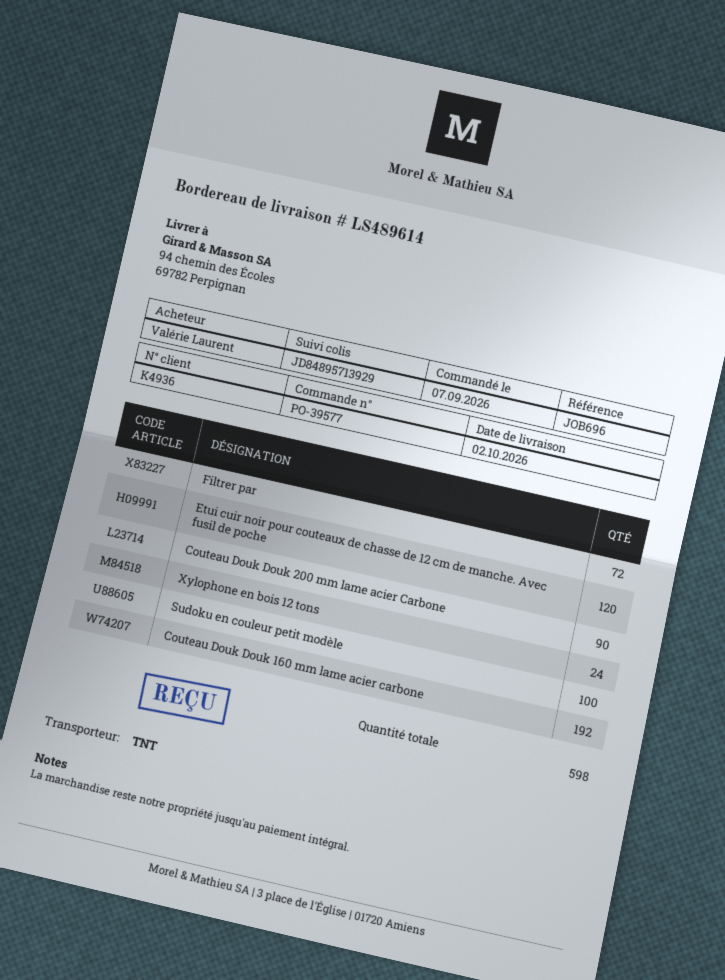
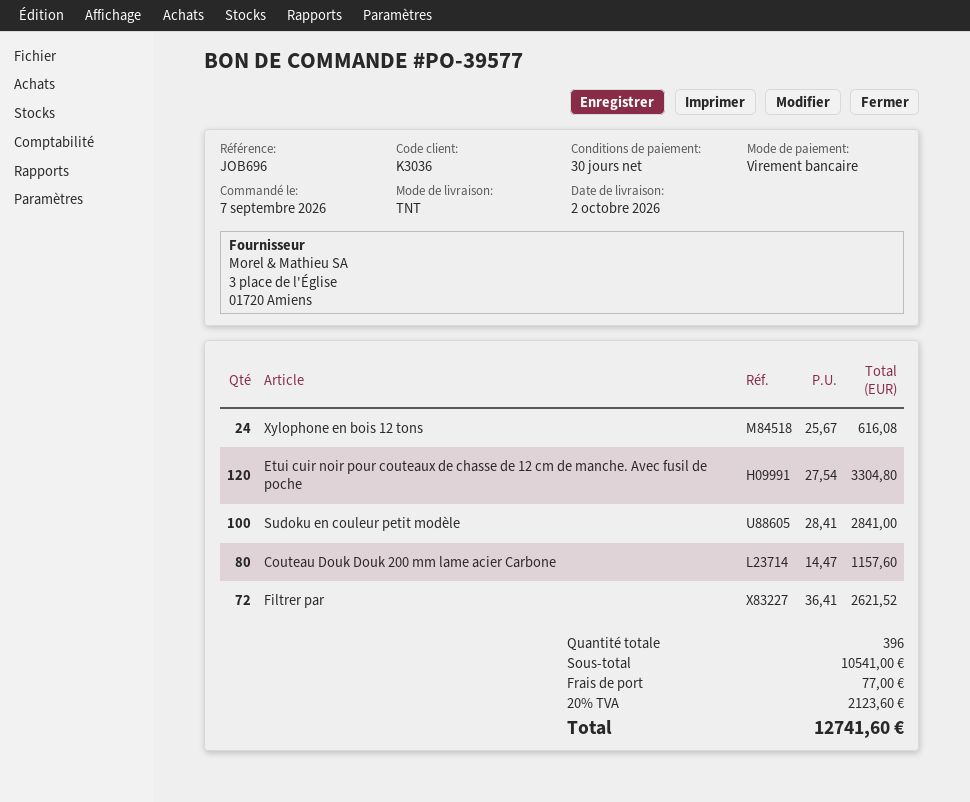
customer number: K4936 -> K3036
Couteau Douk Douk 200 mm lame acier Carbone: 90 -> 80
Couteau Douk Douk 160 mm lame acier carbone: 192 -> none
total quantity: 598 -> 396

